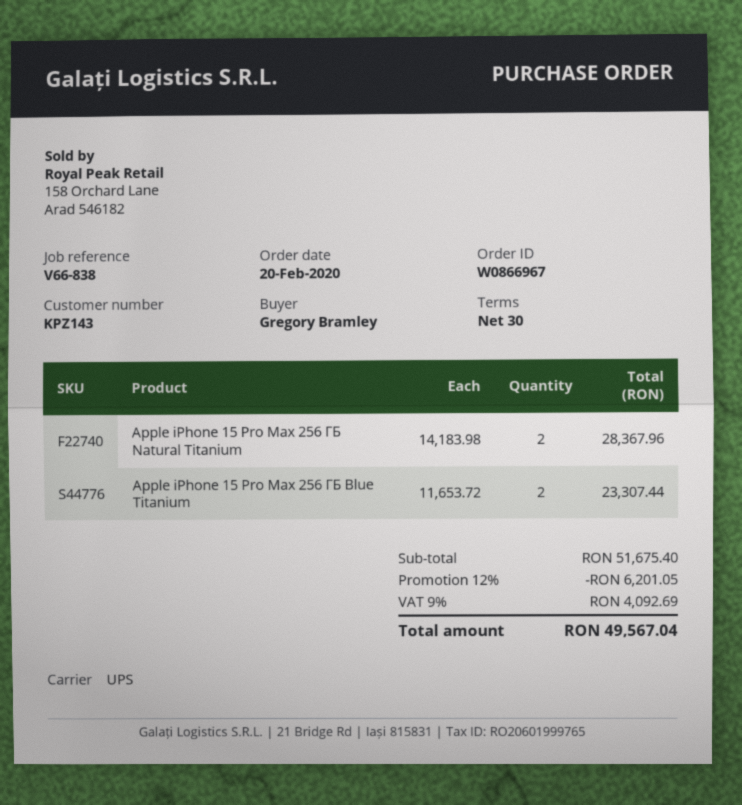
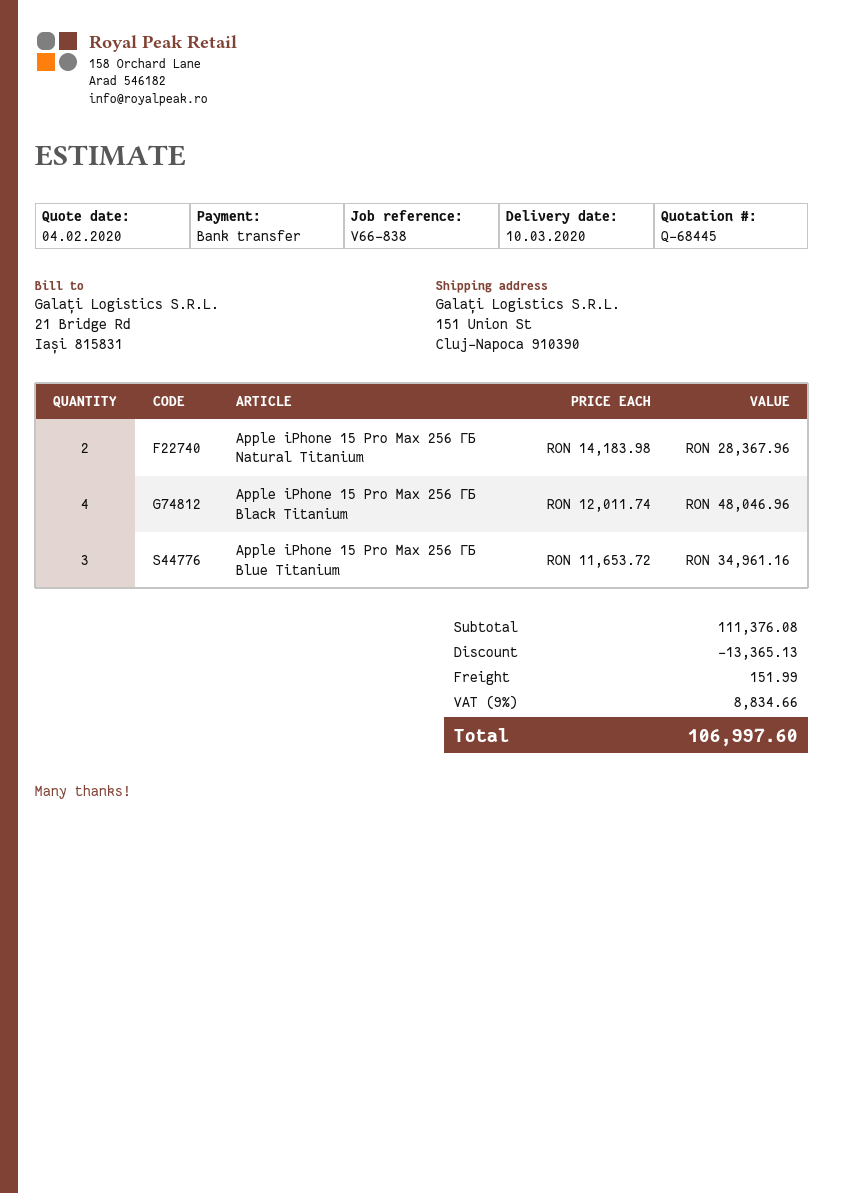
Apple iPhone 15 Pro Max 256 ГБ Blue Titanium: 2 x 11653.72 = 23307.44 -> 3 x 11653.72 = 34961.16
Apple iPhone 15 Pro Max 256 ГБ Black Titanium: none -> 4 x 12011.74 = 48046.96
subtotal: 51675.40 -> 111376.08
discount: 6201.05 -> 13365.13
shipping: none -> 151.99
tax: 9% = 4092.69 -> 9% = 8834.66
total: 49567.04 -> 106997.60

